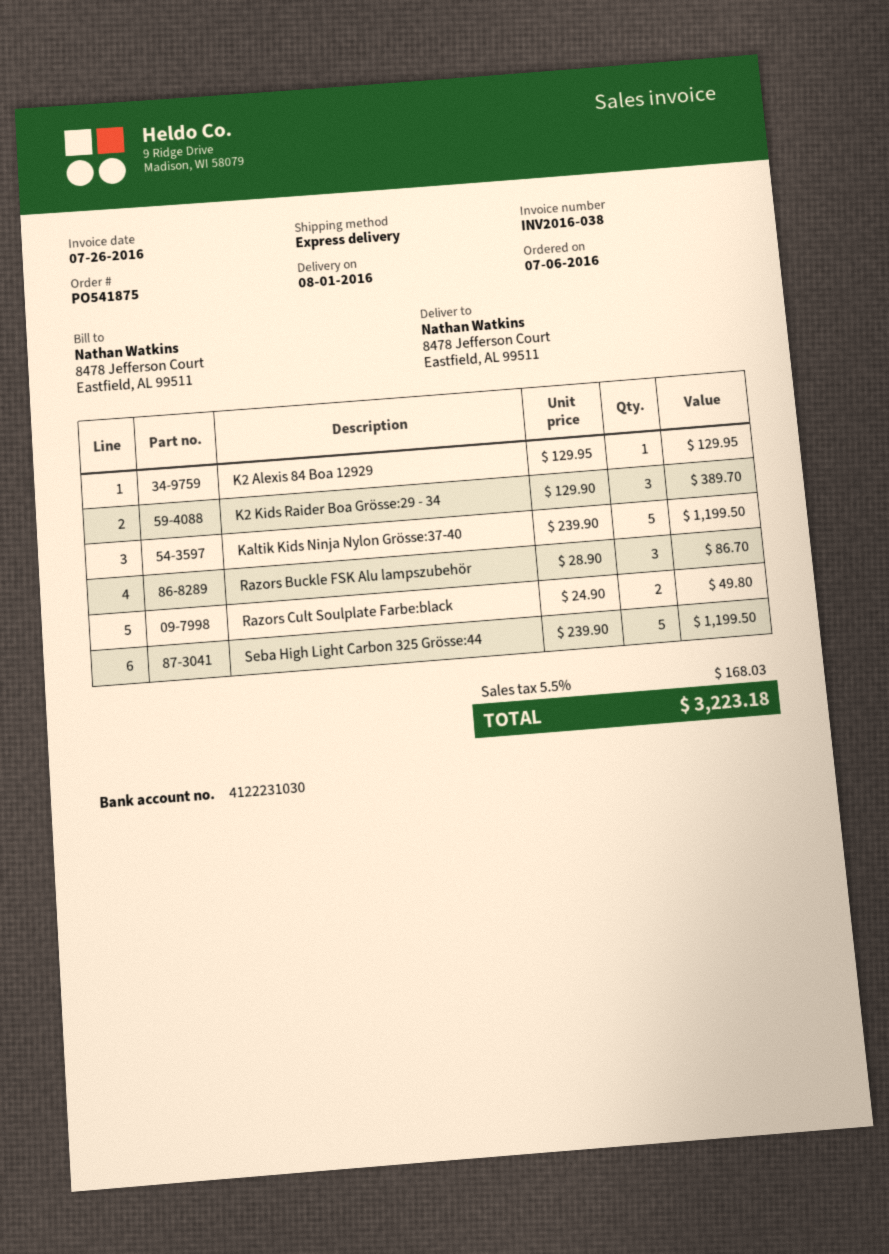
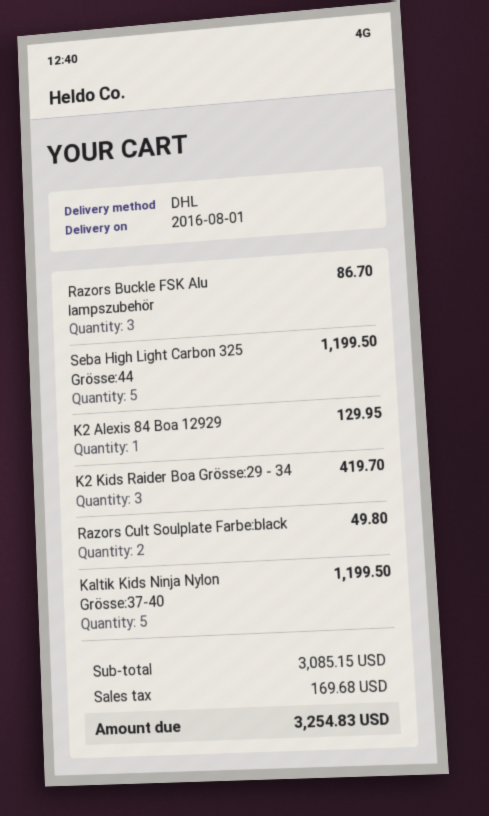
shipping method: express -> DHL
K2 Kids Raider Boa Grösse:29 - 34: 3 for 389.70 -> 3 for 419.70
tax: 168.03 -> 169.68
total: 3223.18 -> 3254.83

